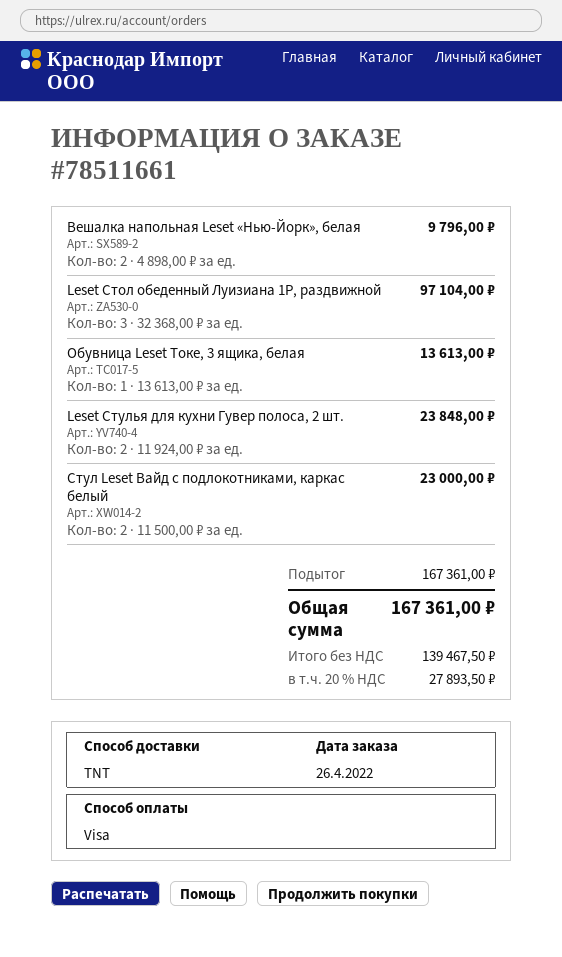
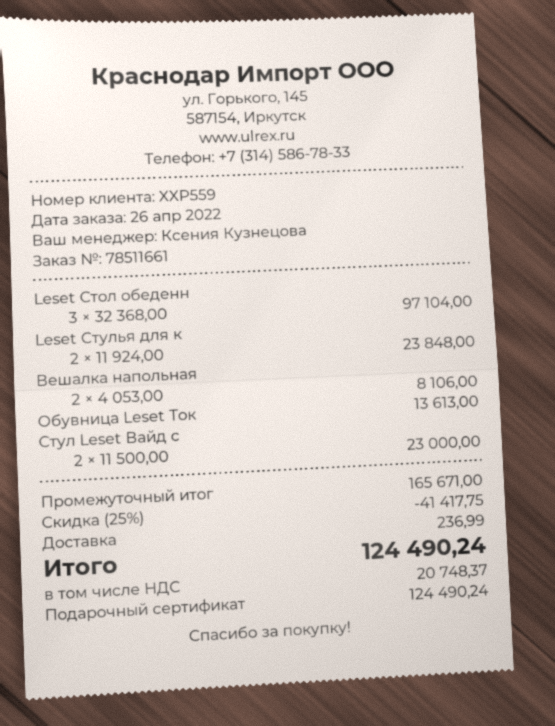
payment method: Visa -> gift card
Вешалка напольная Leset «Нью-Йорк», белая: 2 x 4898.00 = 9796.00 -> 2 x 4053.00 = 8106.00
subtotal: 167361.00 -> 165671.00
discount: none -> 25% = 41417.75
shipping: none -> 236.99
tax: 27893.50 -> 20748.37
total: 167361.00 -> 124490.24

